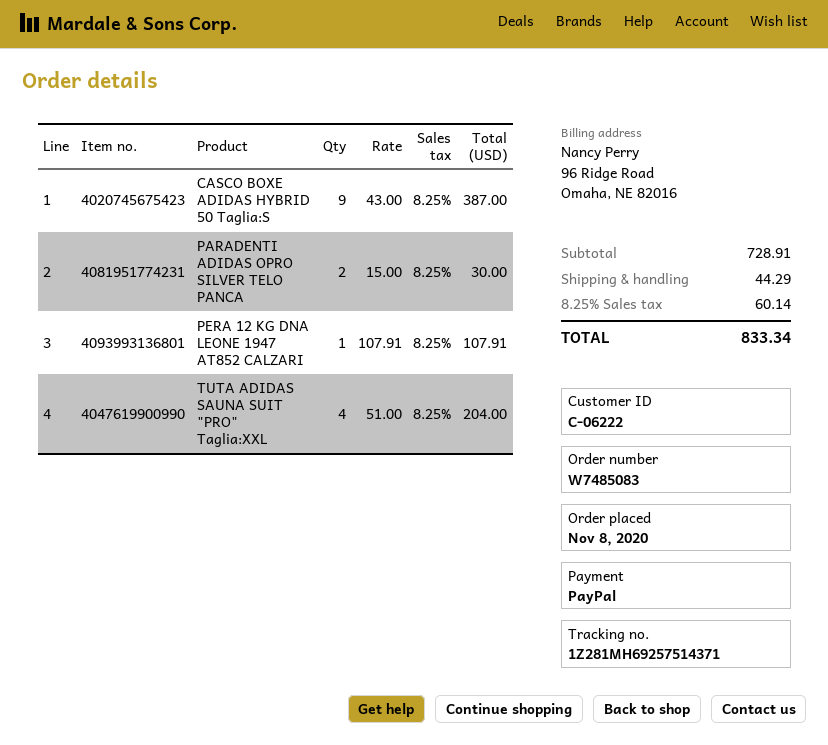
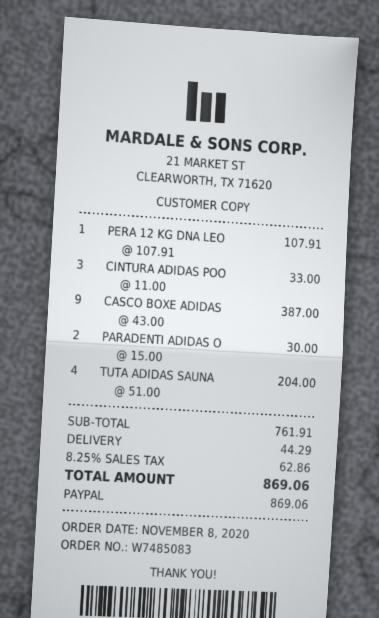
CINTURA ADIDAS POO: none -> 3 x 11.00 = 33.00
subtotal: 728.91 -> 761.91
tax: 8.25% = 60.14 -> 8.25% = 62.86
total: 833.34 -> 869.06

